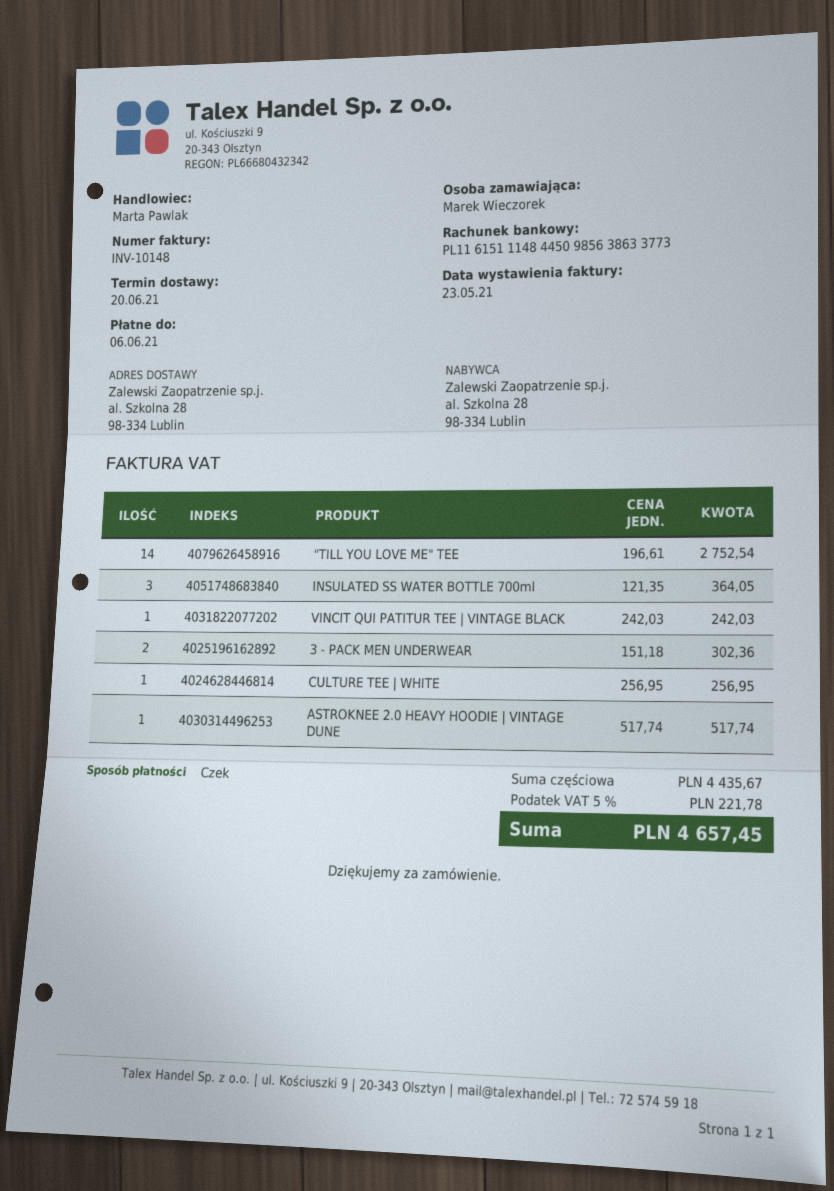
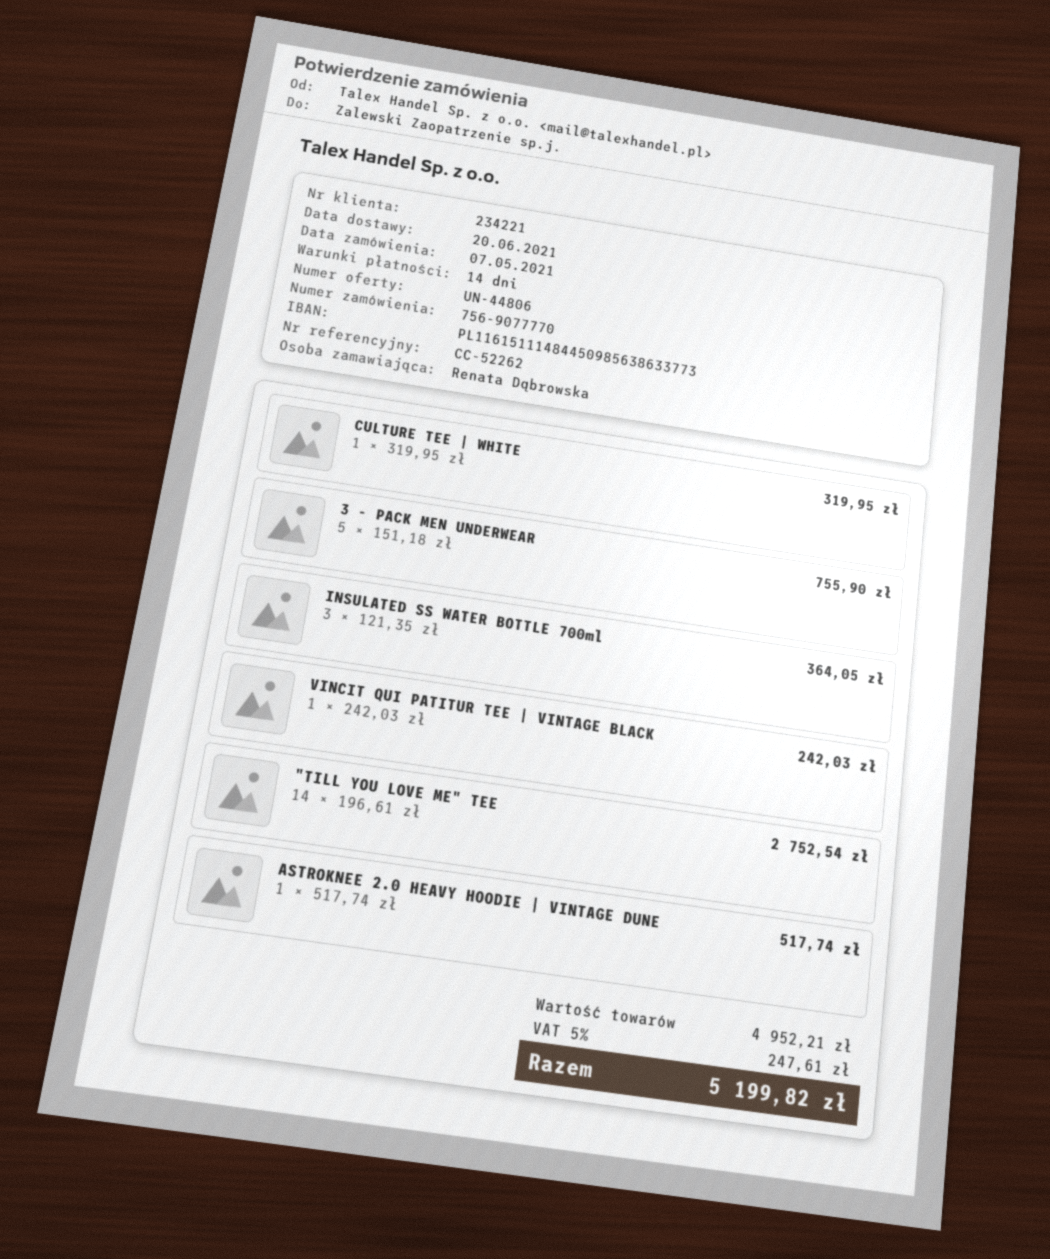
ordered by: Marek Wieczorek -> Renata Dąbrowska
3 - PACK MEN UNDERWEAR: 2 x 151.18 = 302.36 -> 5 x 151.18 = 755.90
CULTURE TEE | WHITE: 1 x 256.95 = 256.95 -> 1 x 319.95 = 319.95
subtotal: 4435.67 -> 4952.21
tax: 5% = 221.78 -> 5% = 247.61
total: 4657.45 -> 5199.82

